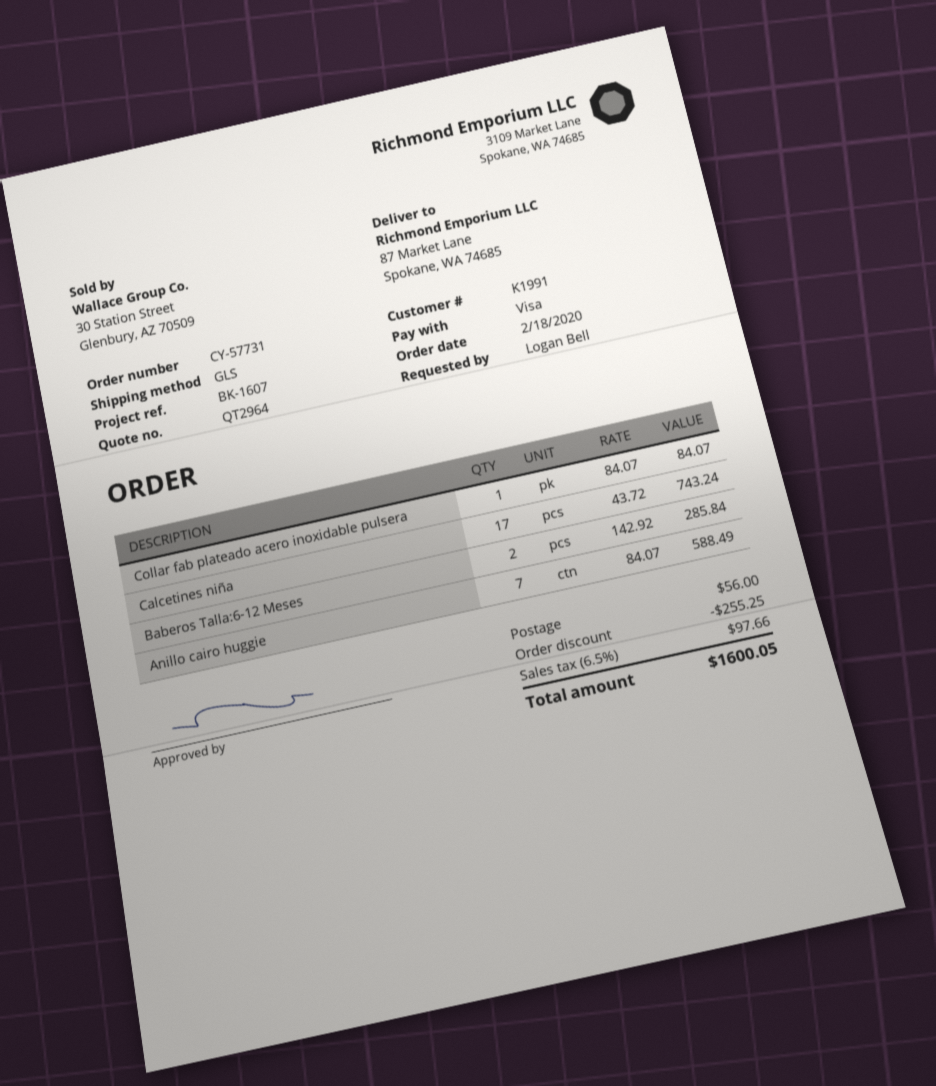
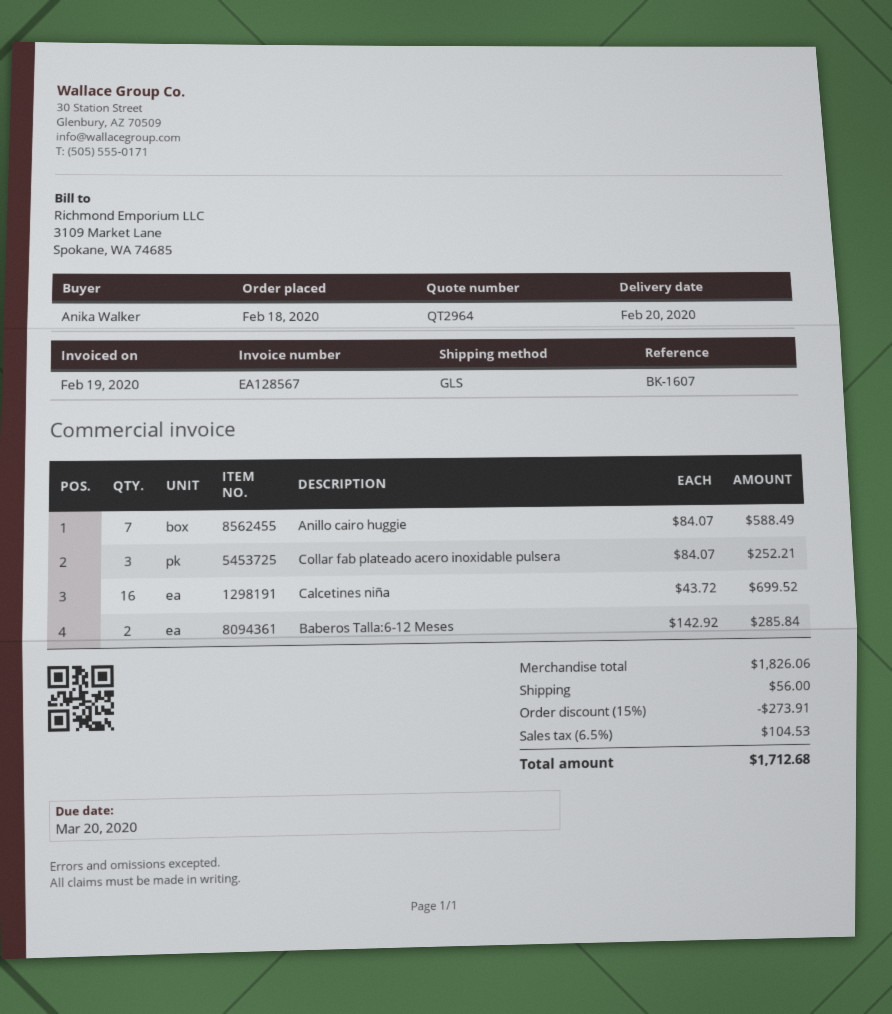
ordered by: Logan Bell -> Anika Walker
Collar fab plateado acero inoxidable pulsera: 1 x 84.07 = 84.07 -> 3 x 84.07 = 252.21
Calcetines niña: 17 x 43.72 = 743.24 -> 16 x 43.72 = 699.52
discount: 255.25 -> 273.91
tax: 6.5% = 97.66 -> 6.5% = 104.53
total: 1600.05 -> 1712.68

